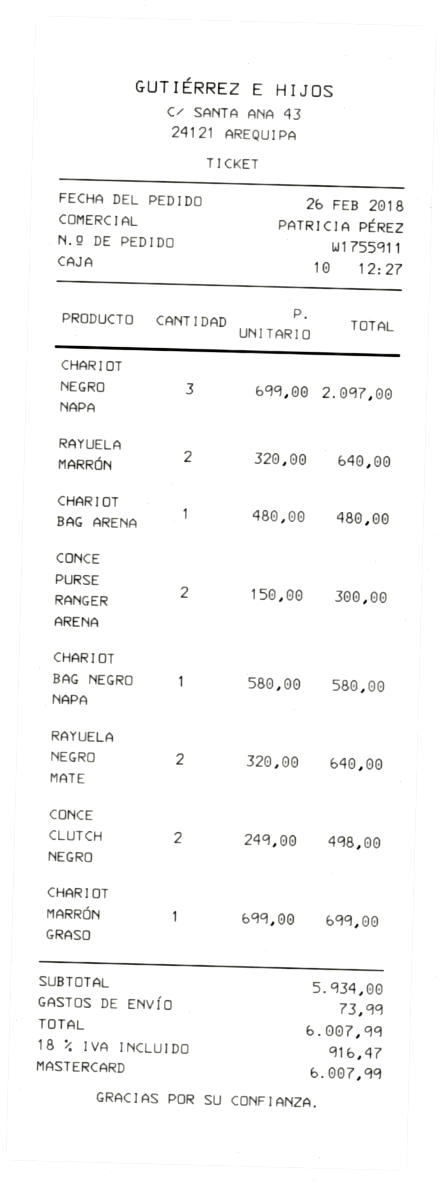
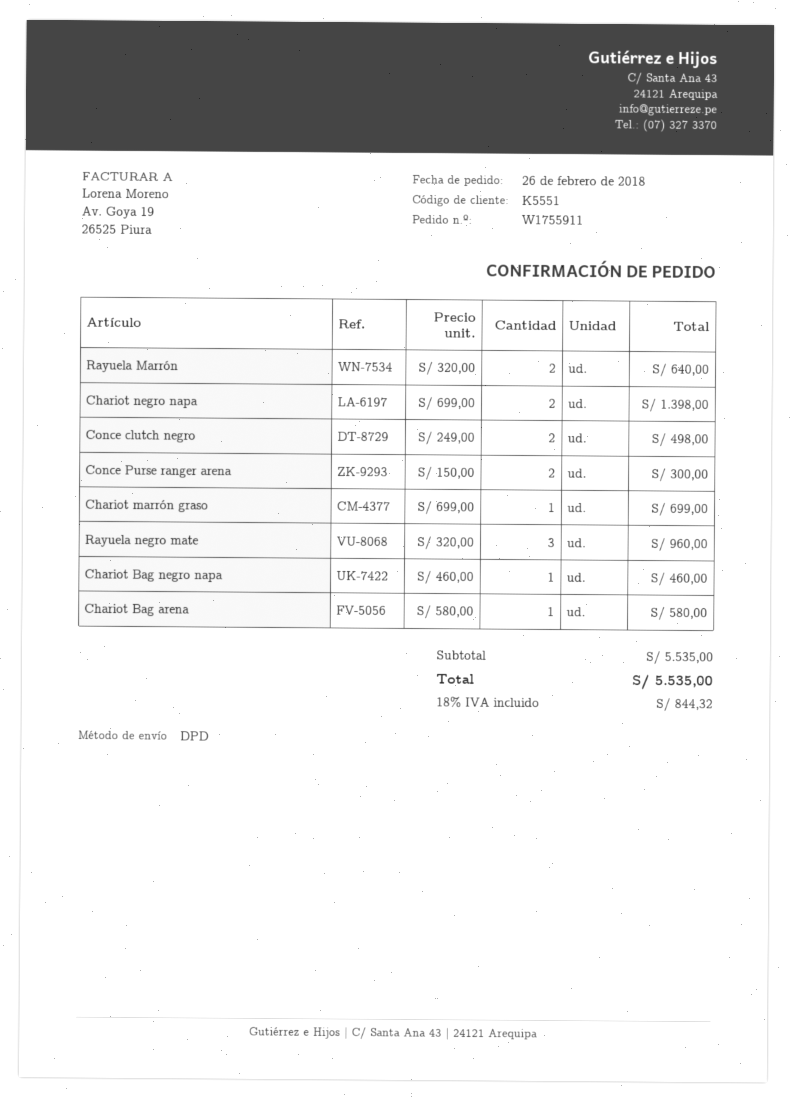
CHARIOT NEGRO NAPA: 3 x 699.00 = 2097.00 -> 2 x 699.00 = 1398.00
CHARIOT BAG ARENA: 1 x 480.00 = 480.00 -> 1 x 580.00 = 580.00
CHARIOT BAG NEGRO NAPA: 1 x 580.00 = 580.00 -> 1 x 460.00 = 460.00
RAYUELA NEGRO MATE: 2 x 320.00 = 640.00 -> 3 x 320.00 = 960.00
subtotal: 5934.00 -> 5535.00
shipping: 73.99 -> none
tax: 18% = 916.47 -> 18% = 844.32
total: 6007.99 -> 5535.00

